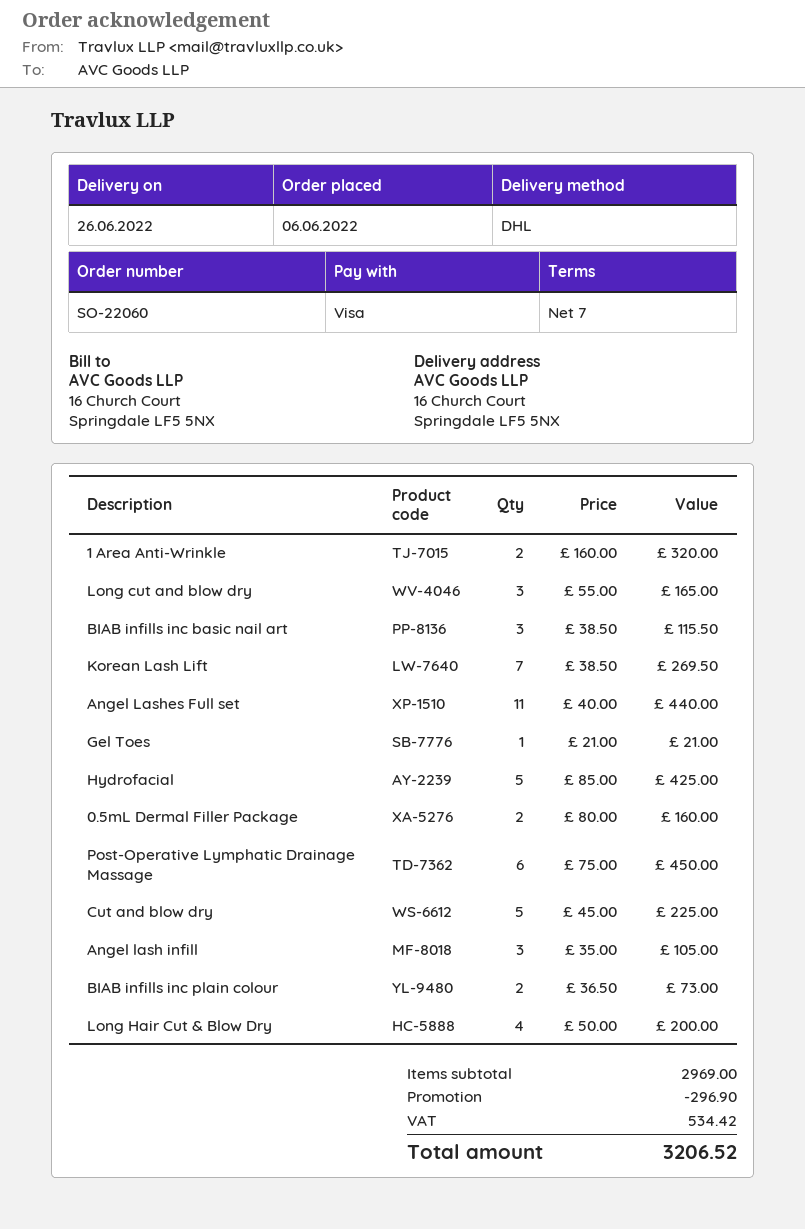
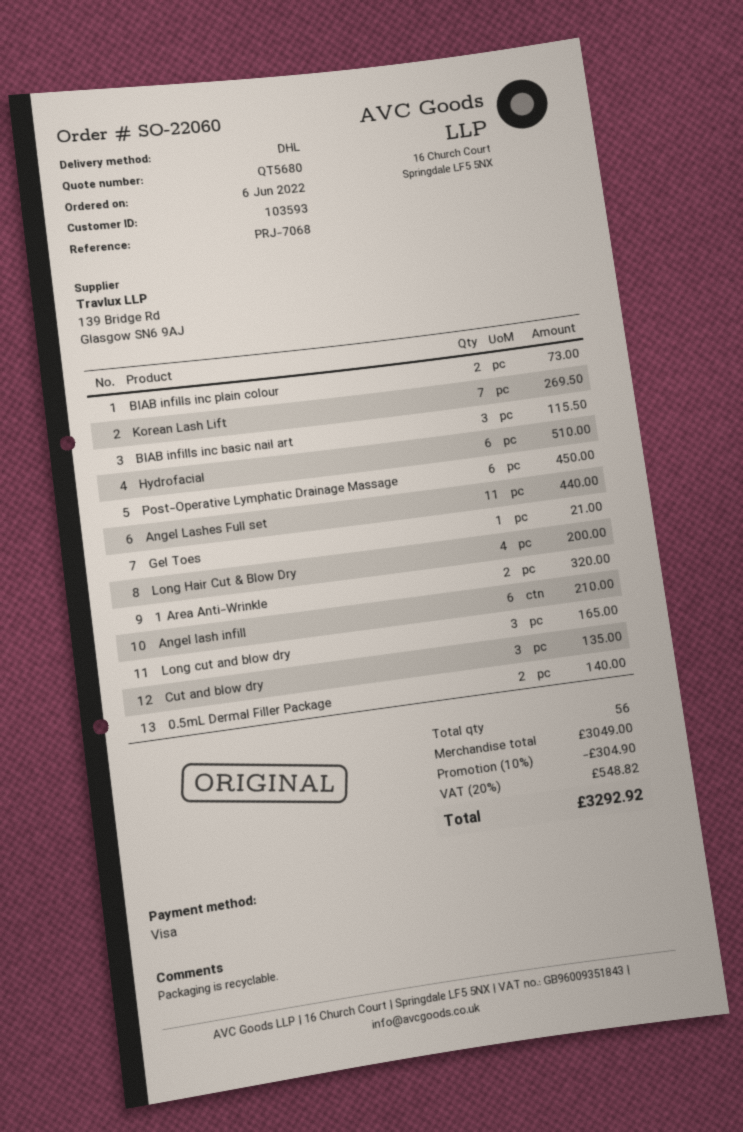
Hydrofacial: 5 for 425.00 -> 6 for 510.00
0.5mL Dermal Filler Package: 2 for 160.00 -> 2 for 140.00
Cut and blow dry: 5 for 225.00 -> 3 for 135.00
Angel lash infill: 3 for 105.00 -> 6 for 210.00
subtotal: 2969.00 -> 3049.00
discount: 296.90 -> 304.90
tax: 534.42 -> 548.82
total: 3206.52 -> 3292.92

